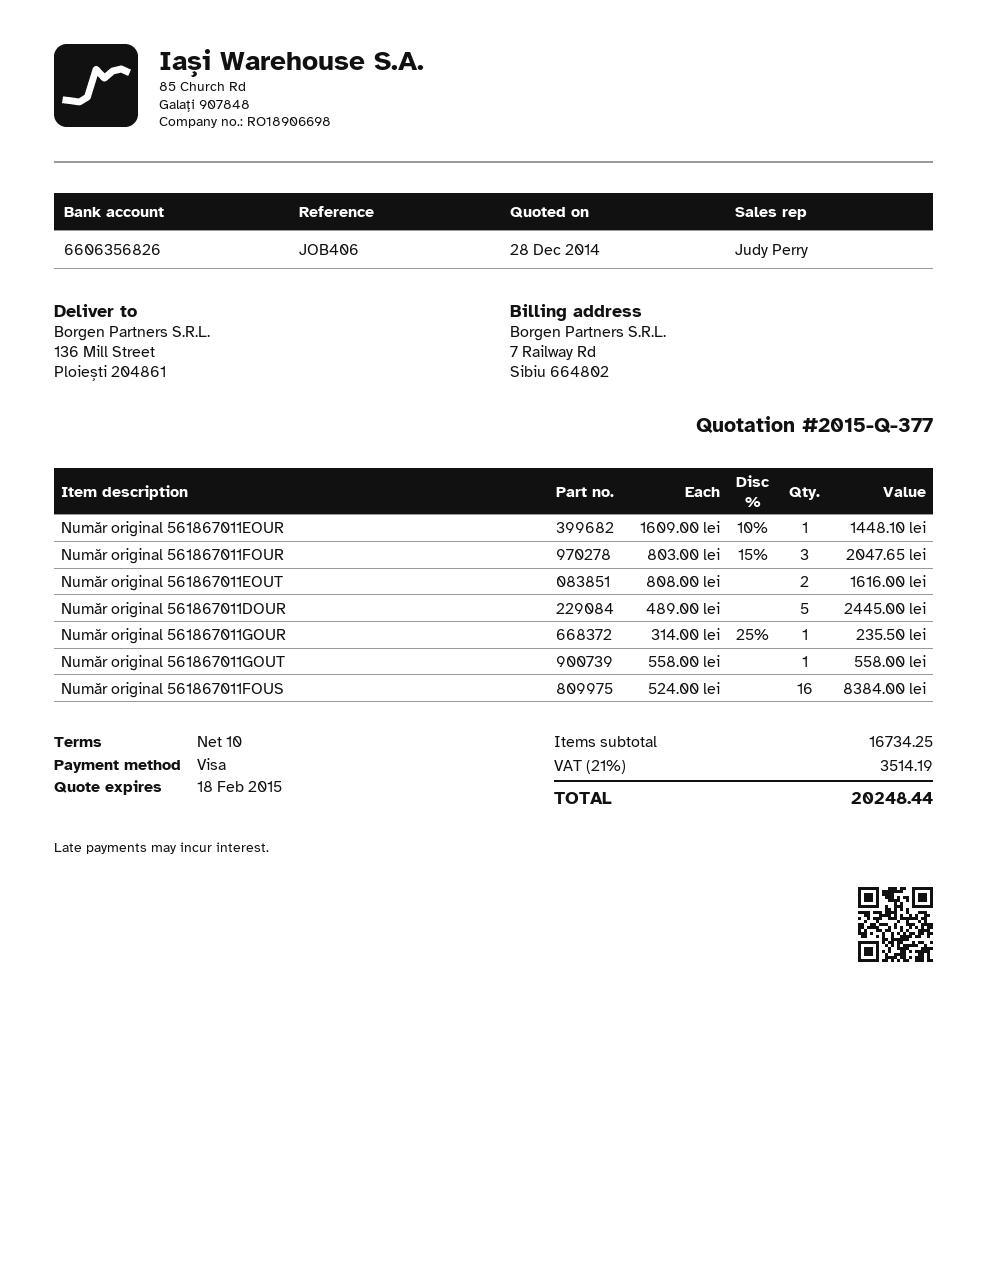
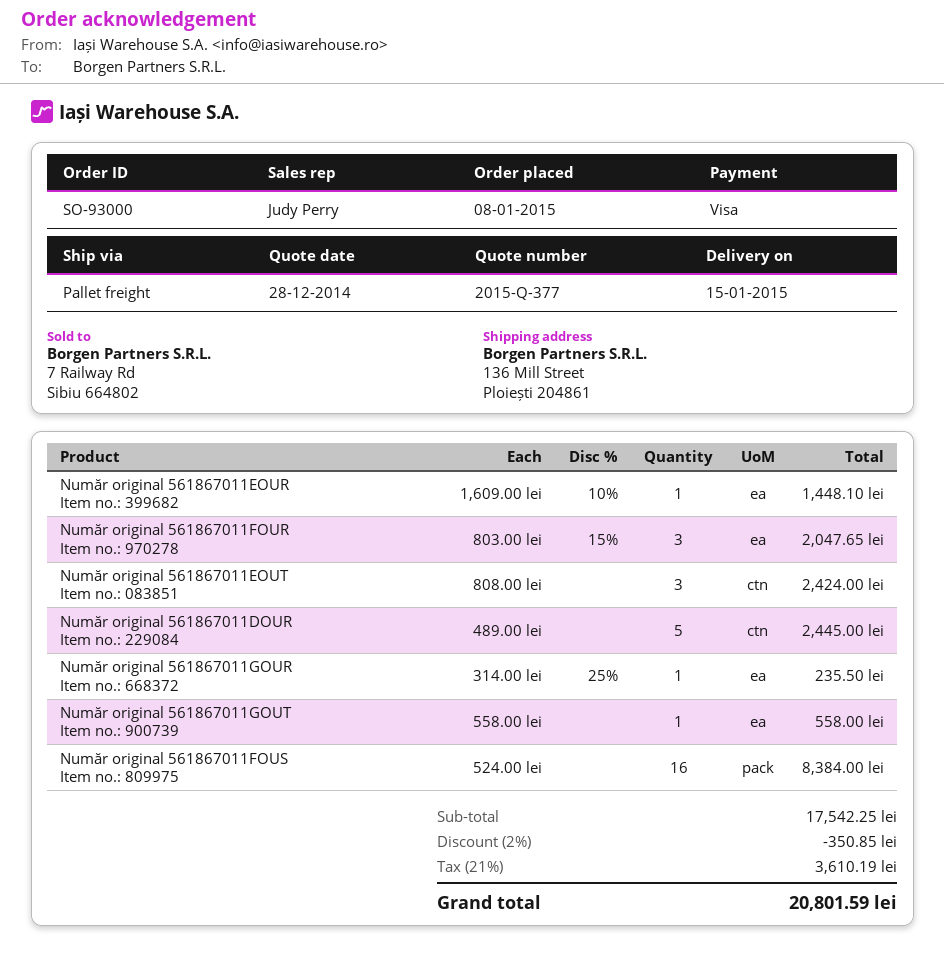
Număr original 561867011EOUT: 2 x 808.00 = 1616.00 -> 3 x 808.00 = 2424.00
subtotal: 16734.25 -> 17542.25
discount: none -> 2% = 350.85
tax: 21% = 3514.19 -> 21% = 3610.19
total: 20248.44 -> 20801.59

